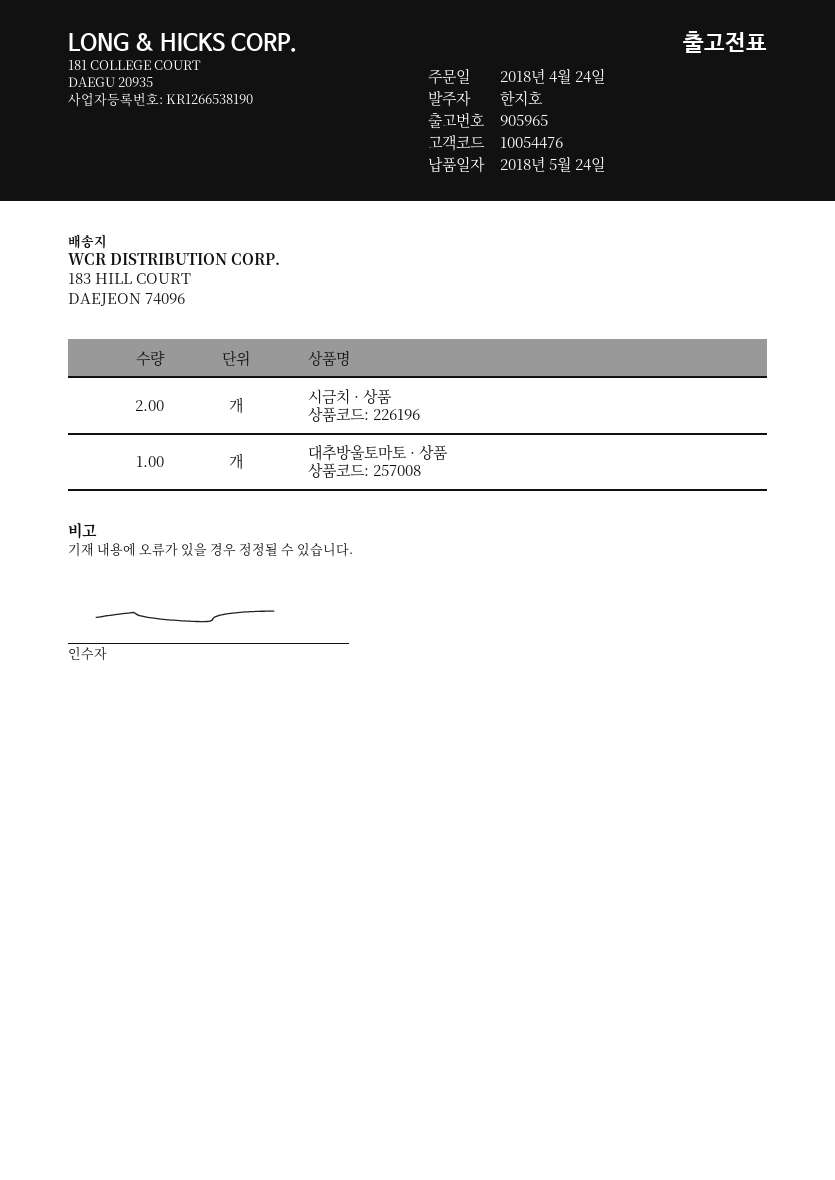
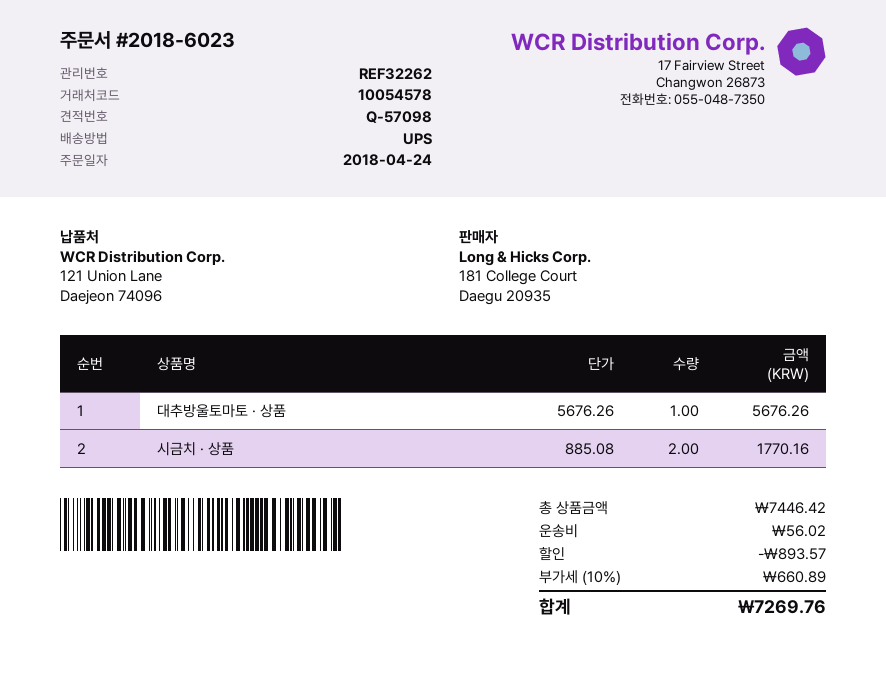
customer number: 10054476 -> 10054578
ship to: 183 HILL COURT, DAEJEON 74096 -> 121 Union Lane, Daejeon 74096

